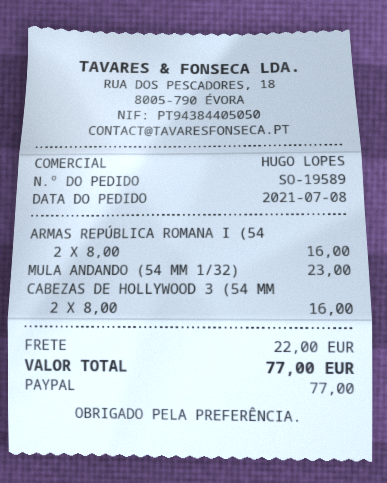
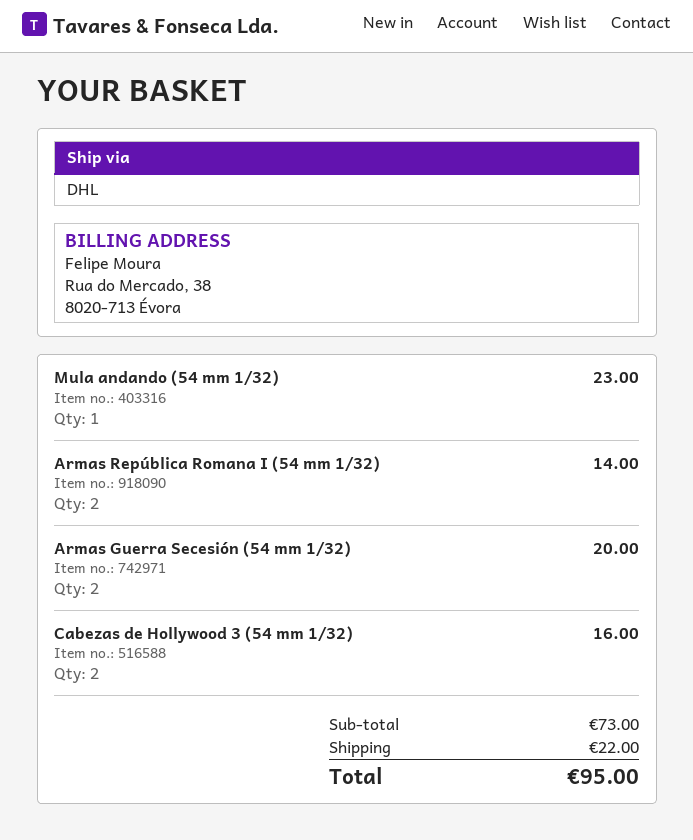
ARMAS REPÚBLICA ROMANA I (54: 2 for 16.00 -> 2 for 14.00
Armas Guerra Secesión (54 mm 1/32): none -> 2 for 20.00
total: 77.00 -> 95.00

